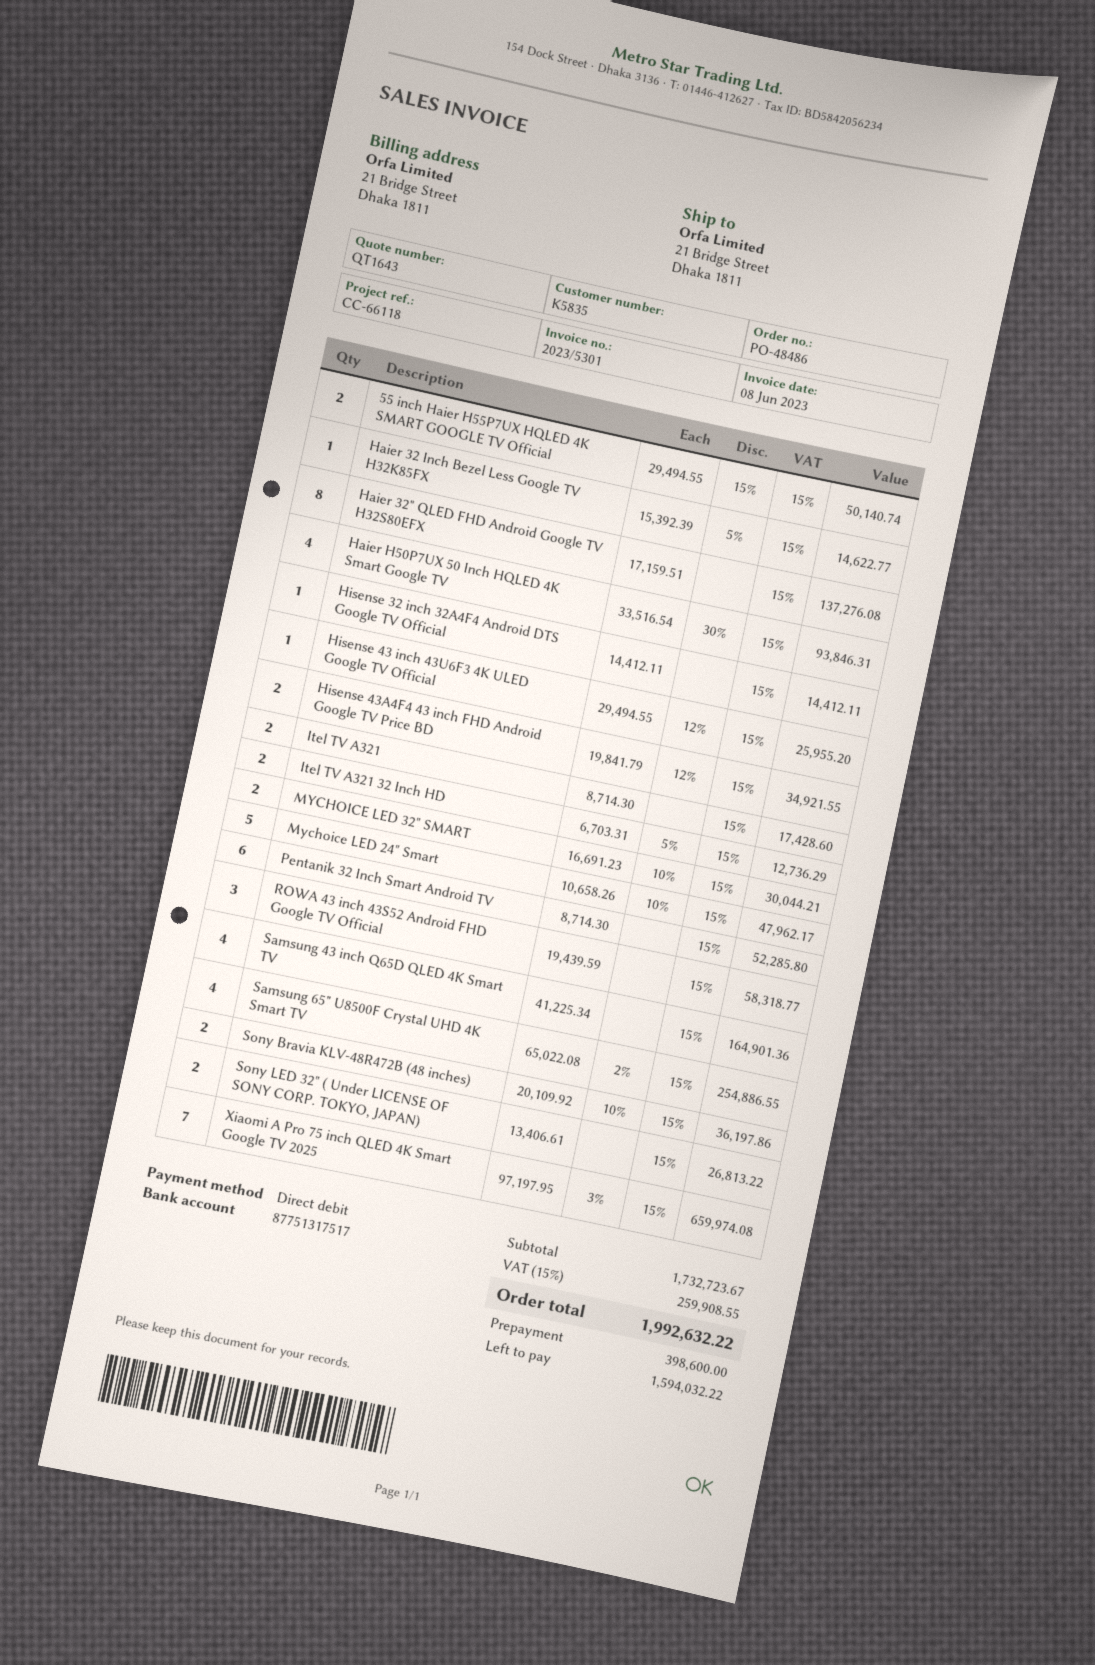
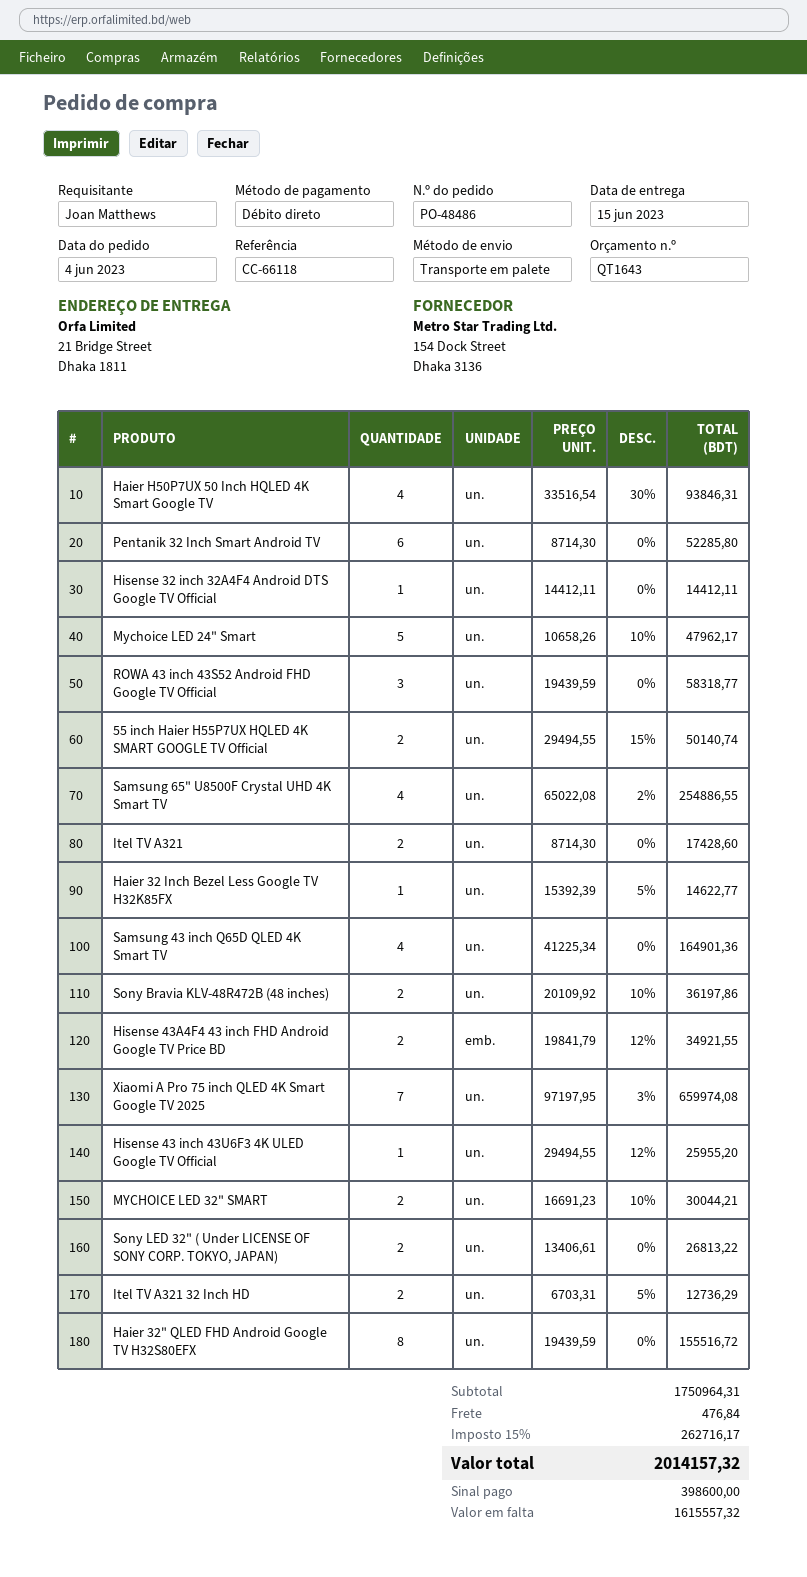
Haier 32" QLED FHD Android Google TV H32S80EFX: 8 x 17159.51 = 137276.08 -> 8 x 19439.59 = 155516.72
subtotal: 1732723.67 -> 1750964.31
shipping: none -> 476.84
tax: 15% = 259908.55 -> 15% = 262716.17
total: 1992632.22 -> 2014157.32
balance: 1594032.22 -> 1615557.32

